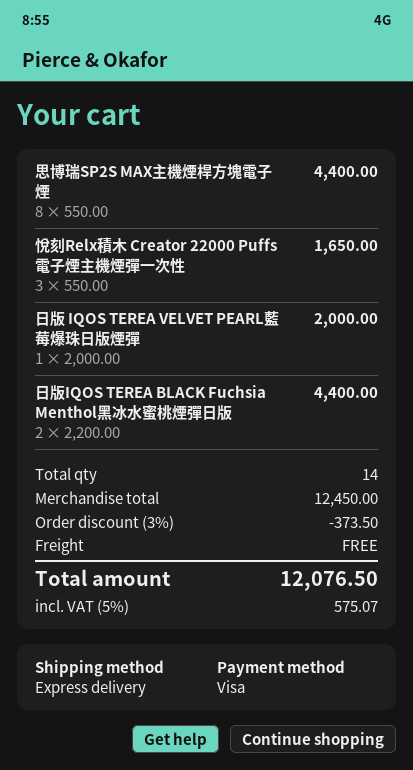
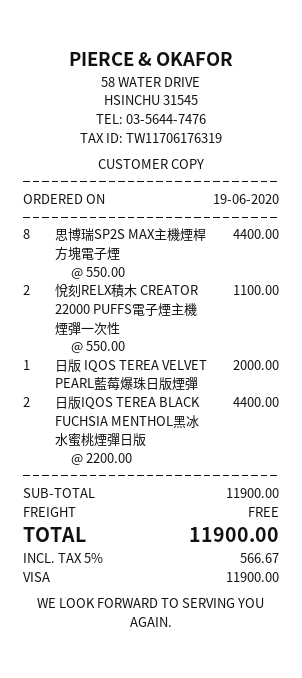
悅刻Relx積木 Creator 22000 Puffs電子煙主機煙彈一次性: 3 x 550.00 = 1650.00 -> 2 x 550.00 = 1100.00
subtotal: 12450.00 -> 11900.00
discount: 3% = 373.50 -> none
tax: 5% = 575.07 -> 5% = 566.67
total: 12076.50 -> 11900.00

